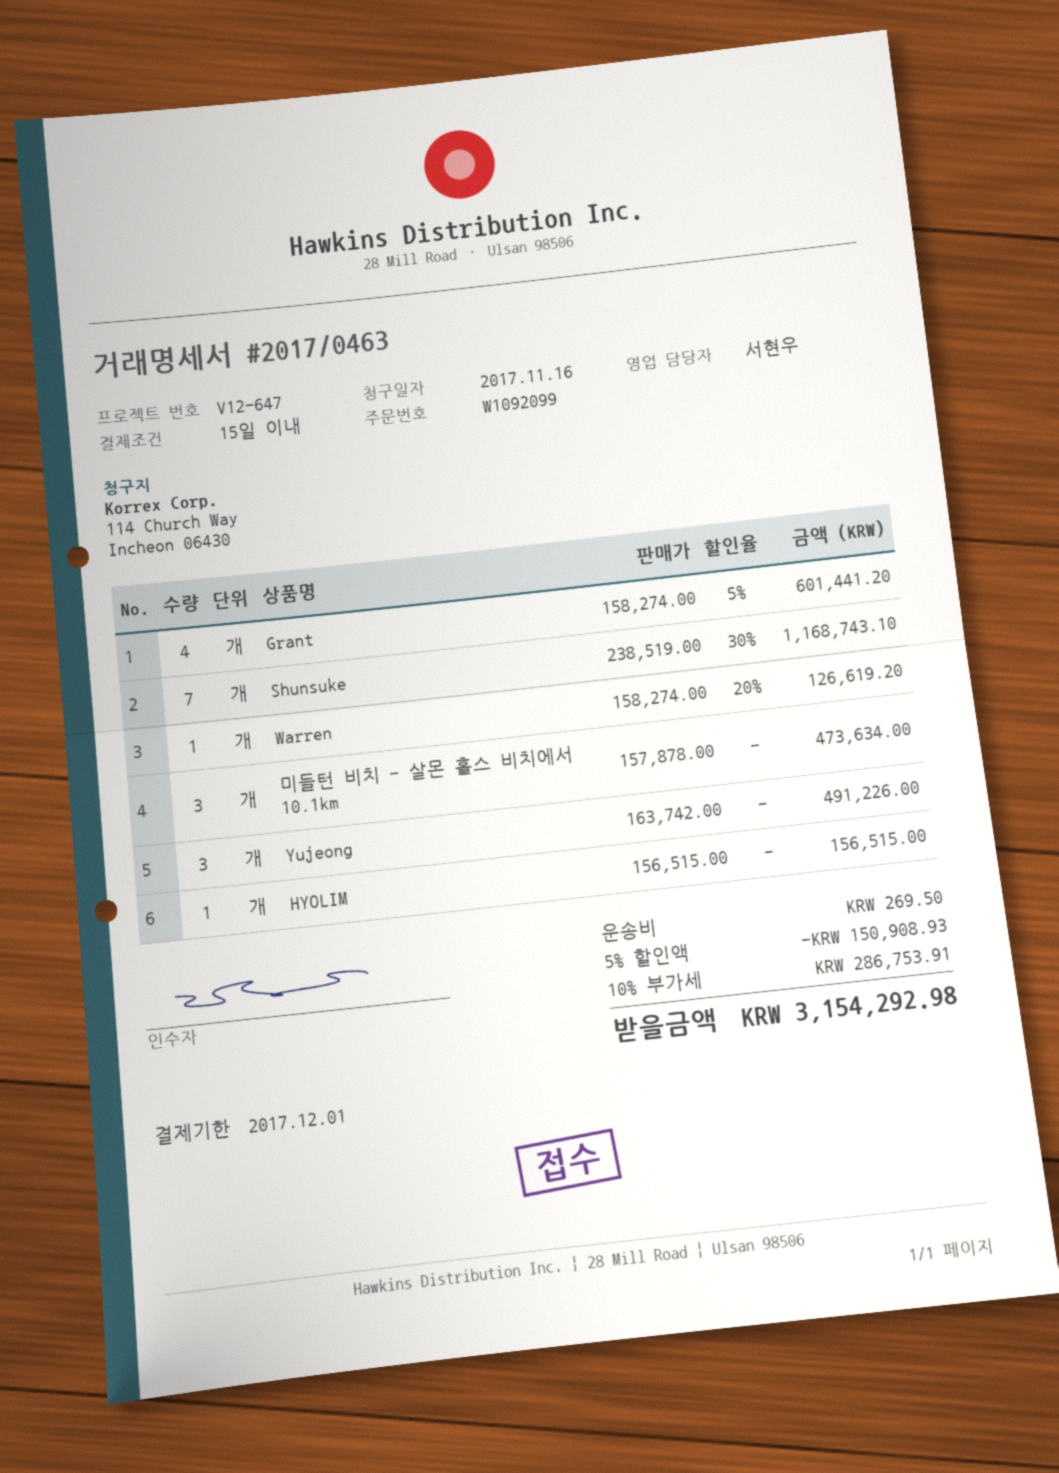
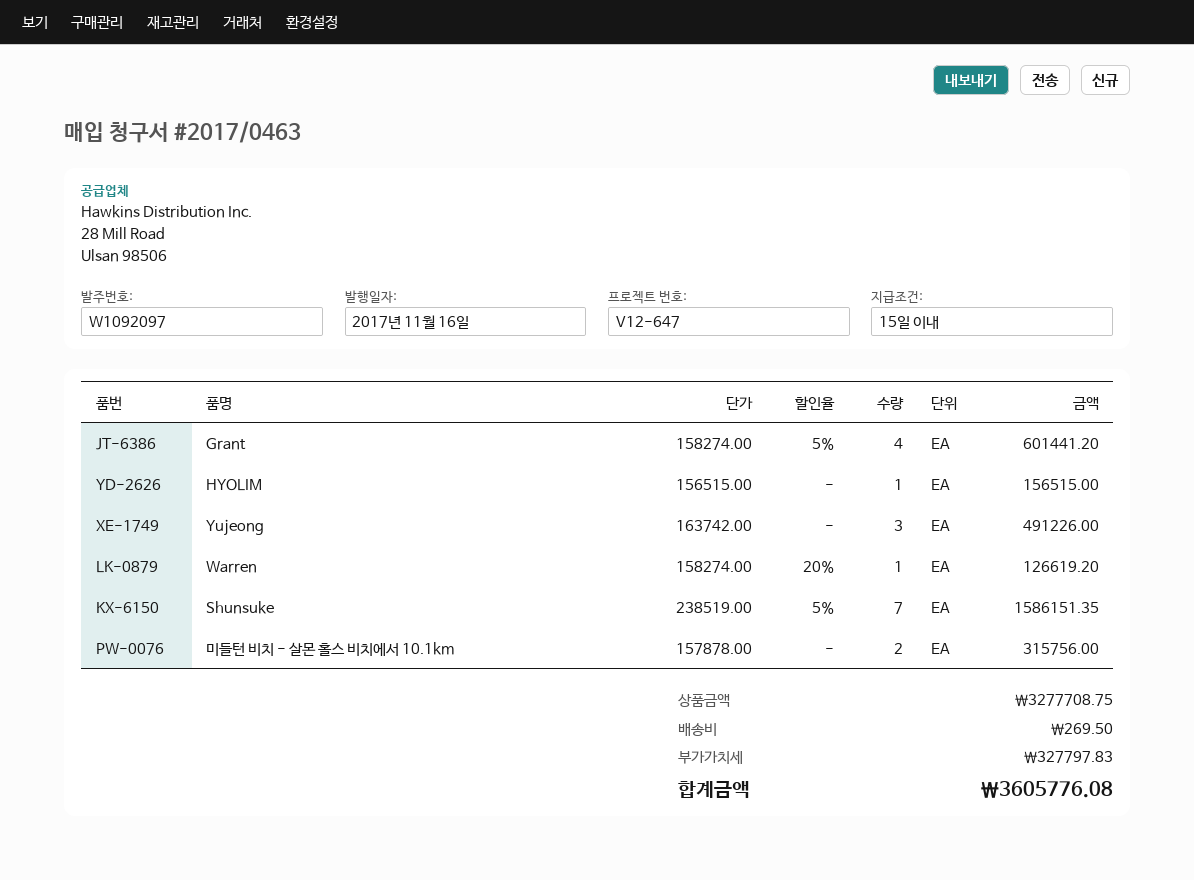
order number: W1092099 -> W1092097
Shunsuke: 7 x 238519.00 - 30% = 1168743.10 -> 7 x 238519.00 - 5% = 1586151.35
미들턴 비치 - 살몬 홀스 비치에서 10.1km: 3 x 157878.00 = 473634.00 -> 2 x 157878.00 = 315756.00
discount: 5% = 150908.93 -> none
tax: 286753.91 -> 327797.83
total: 3154292.98 -> 3605776.08

